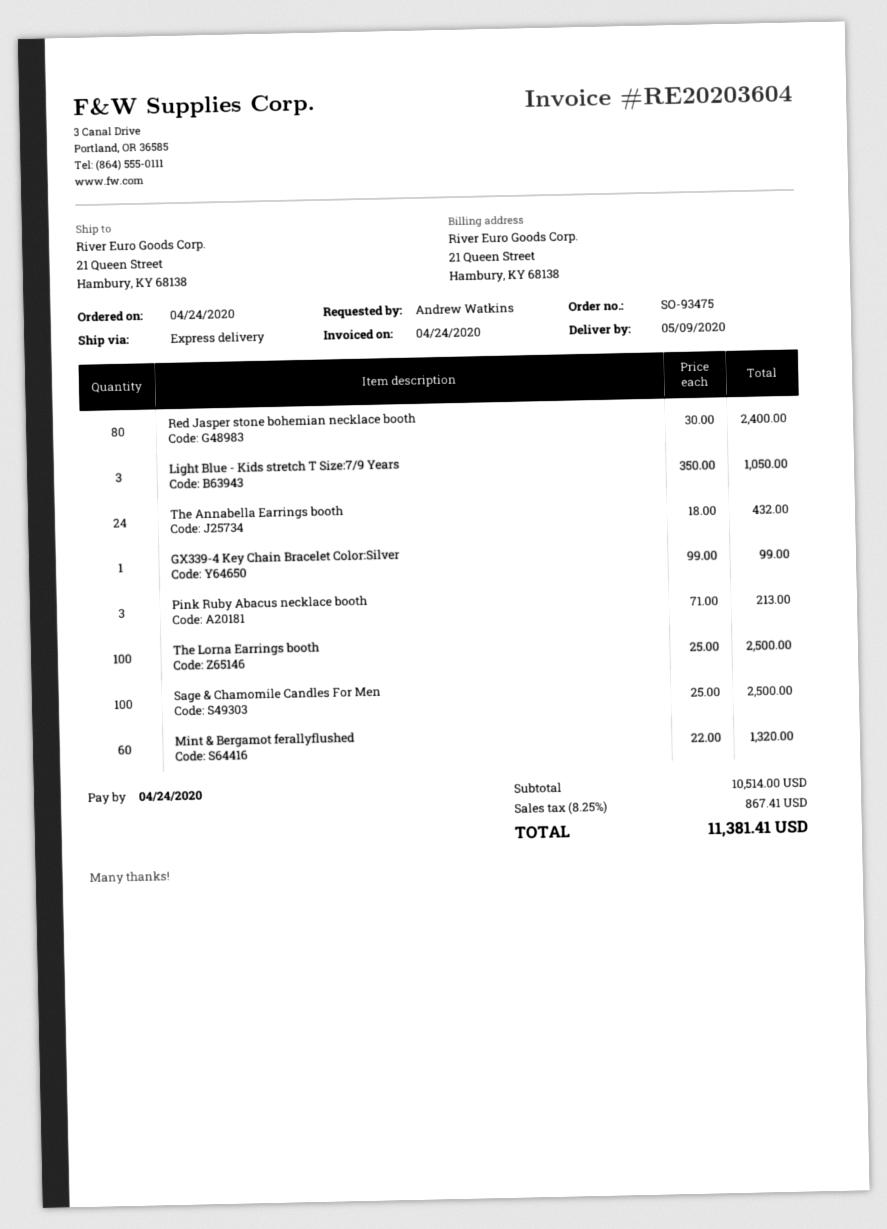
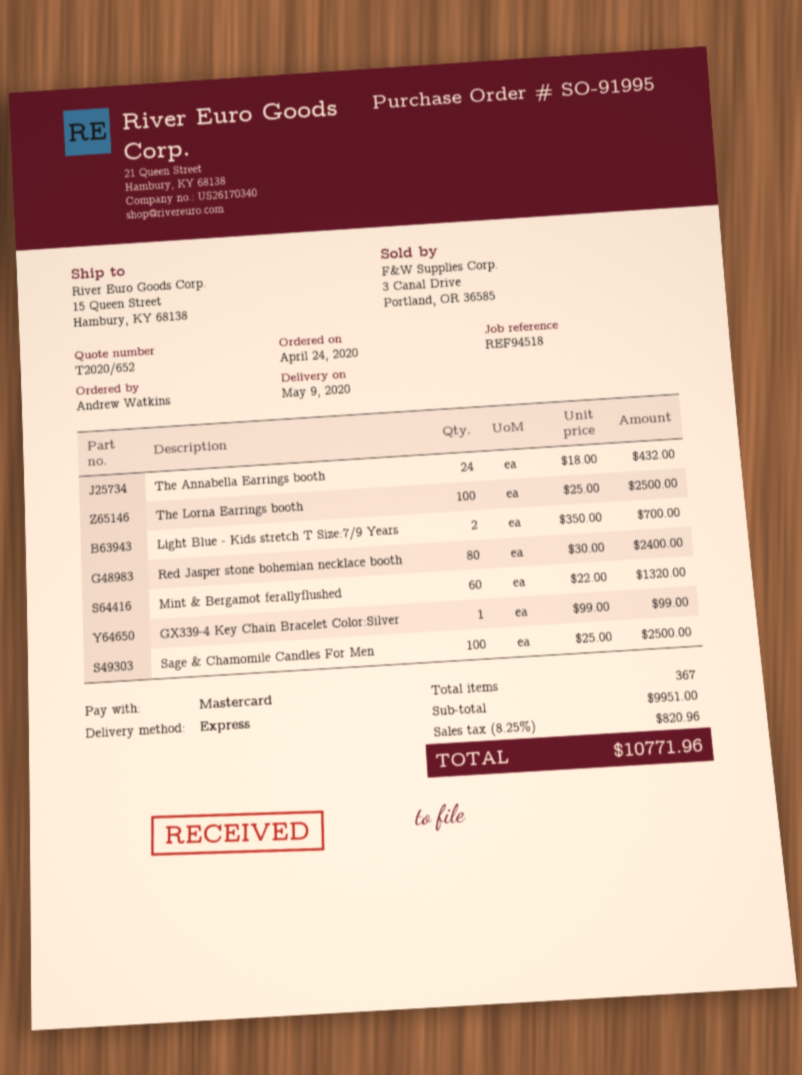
order number: SO-93475 -> SO-91995
ship to: 21 Queen Street, Hambury, KY 68138 -> 15 Queen Street, Hambury, KY 68138
Light Blue - Kids stretch T Size:7/9 Years: 3 x 350.00 = 1050.00 -> 2 x 350.00 = 700.00
Pink Ruby Abacus necklace booth: 3 x 71.00 = 213.00 -> none
subtotal: 10514.00 -> 9951.00
tax: 8.25% = 867.41 -> 8.25% = 820.96
total: 11381.41 -> 10771.96

